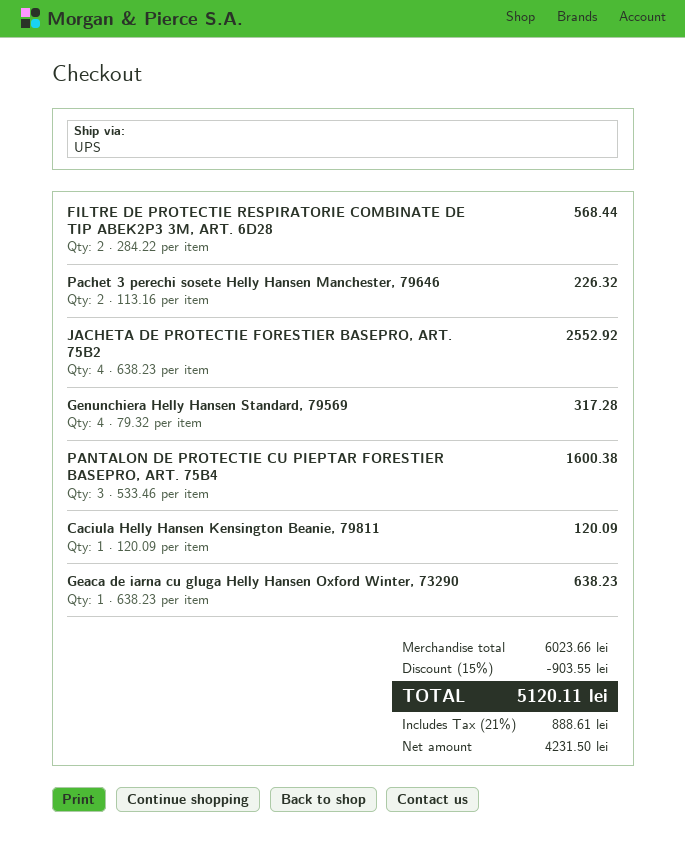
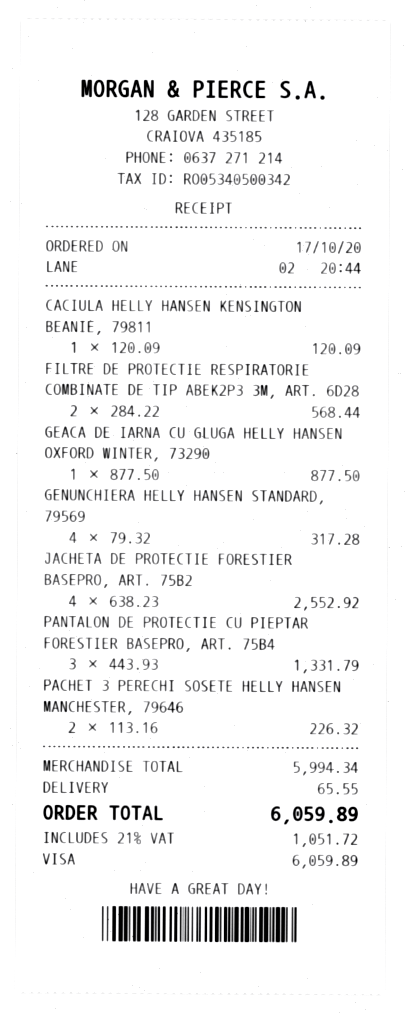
PANTALON DE PROTECTIE CU PIEPTAR FORESTIER BASEPRO, ART. 75B4: 3 x 533.46 = 1600.38 -> 3 x 443.93 = 1331.79
Geaca de iarna cu gluga Helly Hansen Oxford Winter, 73290: 1 x 638.23 = 638.23 -> 1 x 877.50 = 877.50
subtotal: 6023.66 -> 5994.34
discount: 15% = 903.55 -> none
shipping: none -> 65.55
tax: 21% = 888.61 -> 21% = 1051.72
total: 5120.11 -> 6059.89

